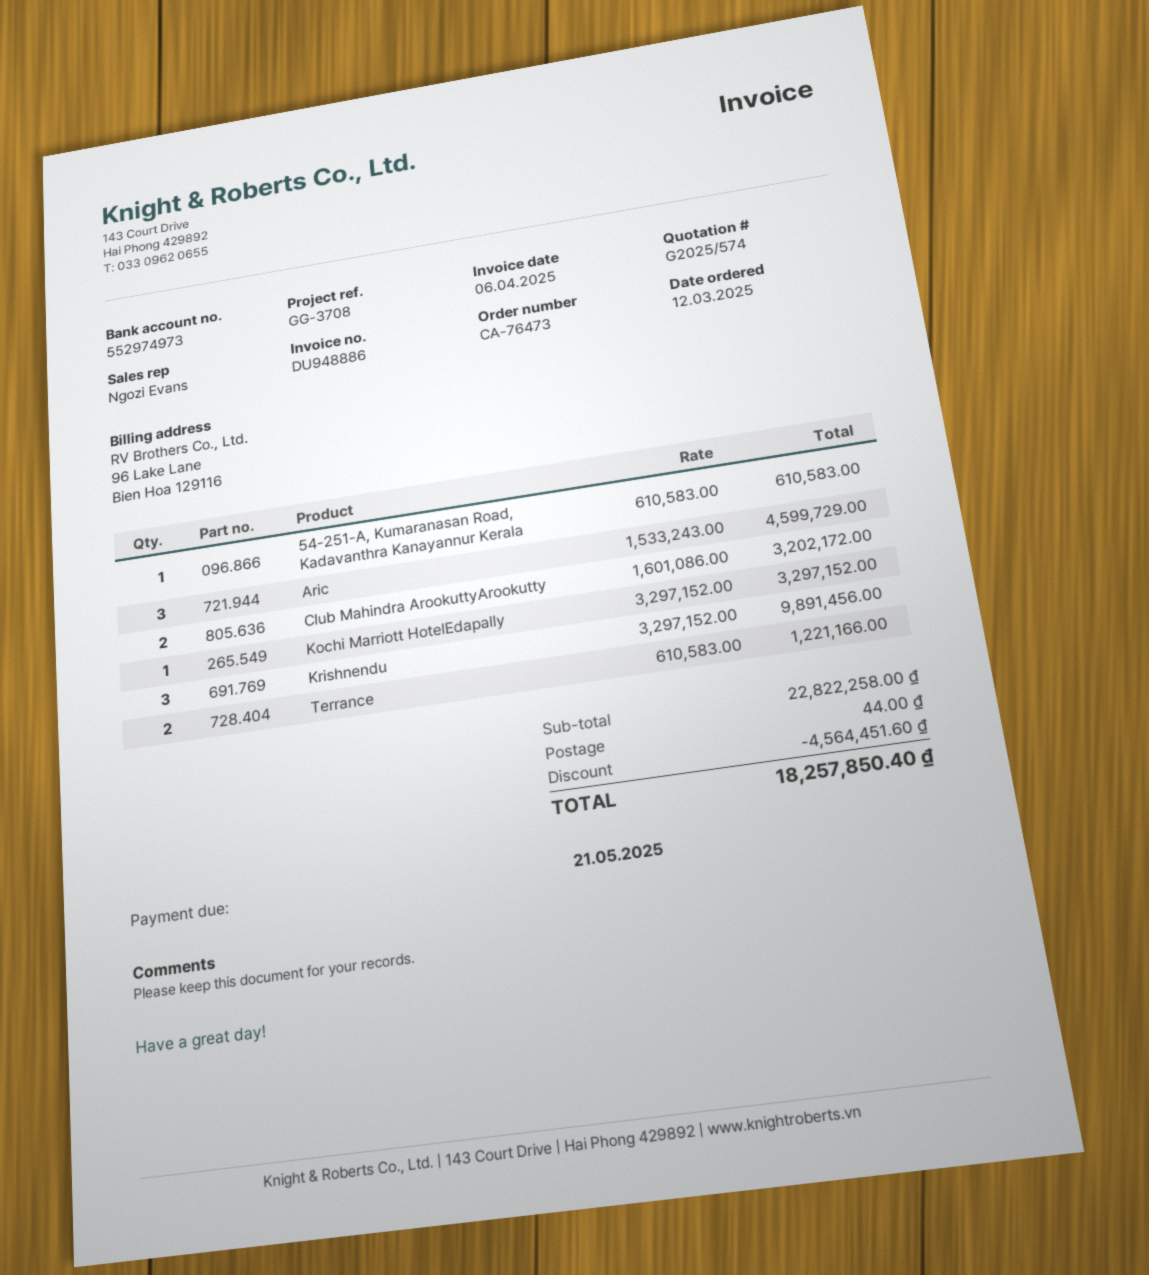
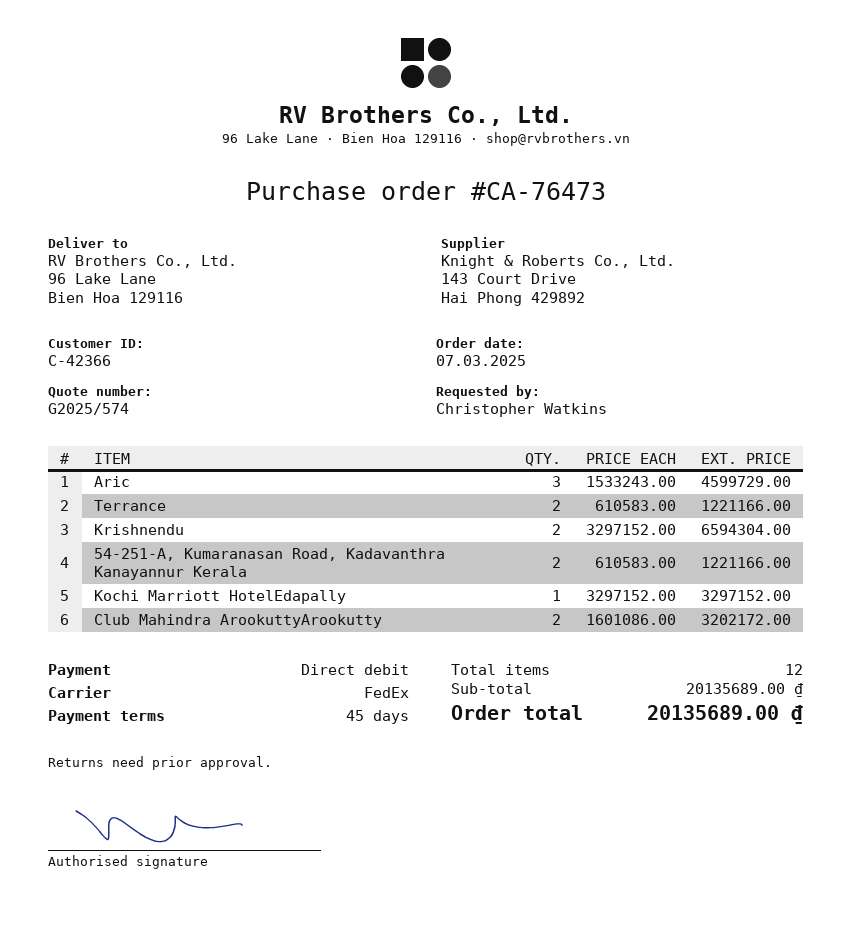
order date: 2025-03-12 -> 2025-03-07
54-251-A, Kumaranasan Road, Kadavanthra Kanayannur Kerala: 1 x 610583.00 = 610583.00 -> 2 x 610583.00 = 1221166.00
Krishnendu: 3 x 3297152.00 = 9891456.00 -> 2 x 3297152.00 = 6594304.00
subtotal: 22822258.00 -> 20135689.00
discount: 4564451.60 -> none
shipping: 44.00 -> none
total: 18257850.40 -> 20135689.00

